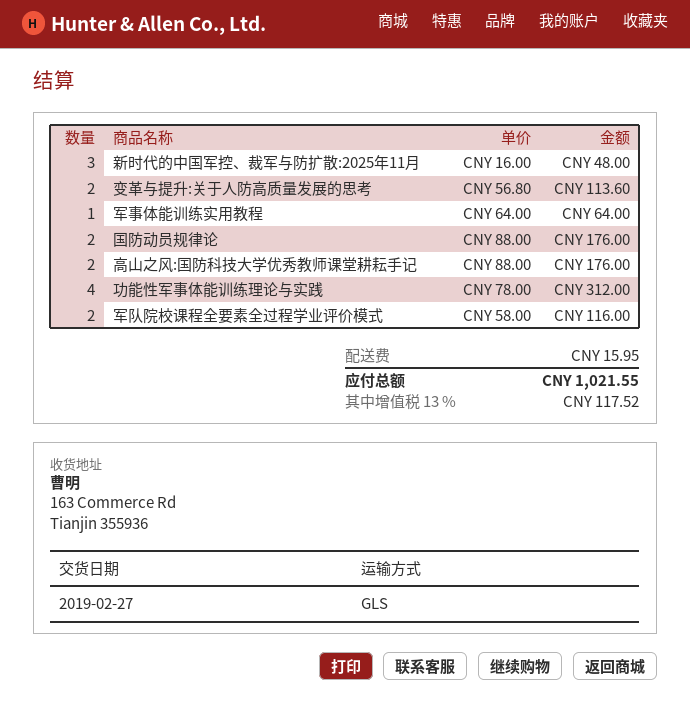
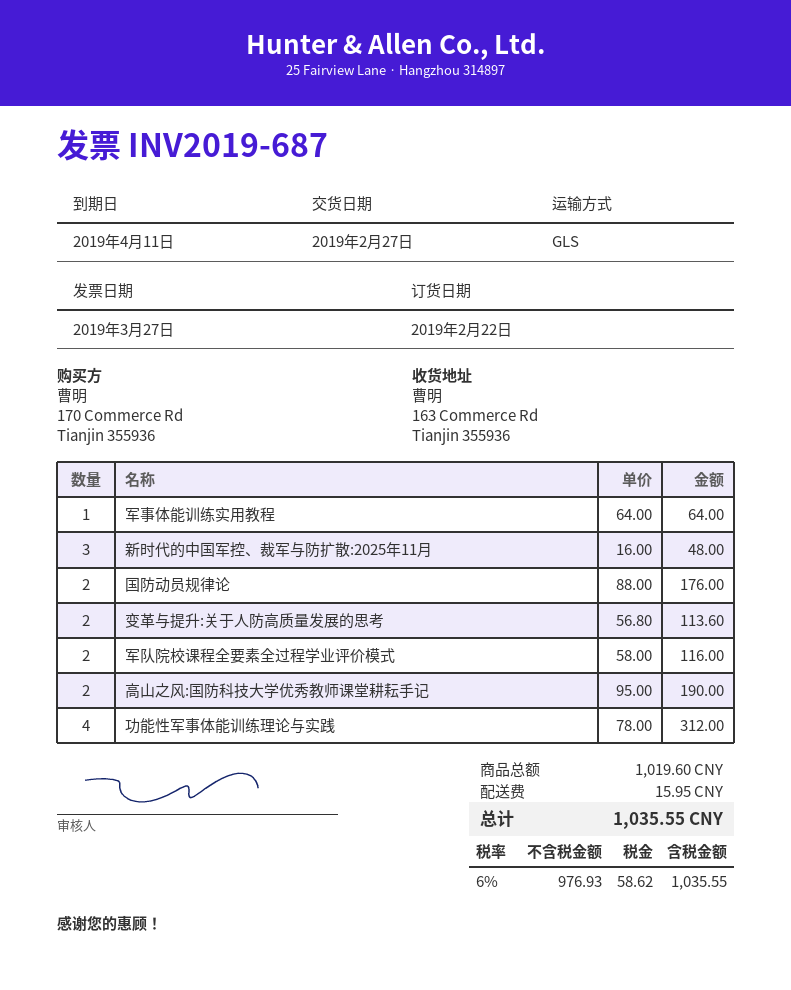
高山之风:国防科技大学优秀教师课堂耕耘手记: 2 x 88.00 = 176.00 -> 2 x 95.00 = 190.00
tax: 13% = 117.52 -> 6% = 58.62
total: 1021.55 -> 1035.55

